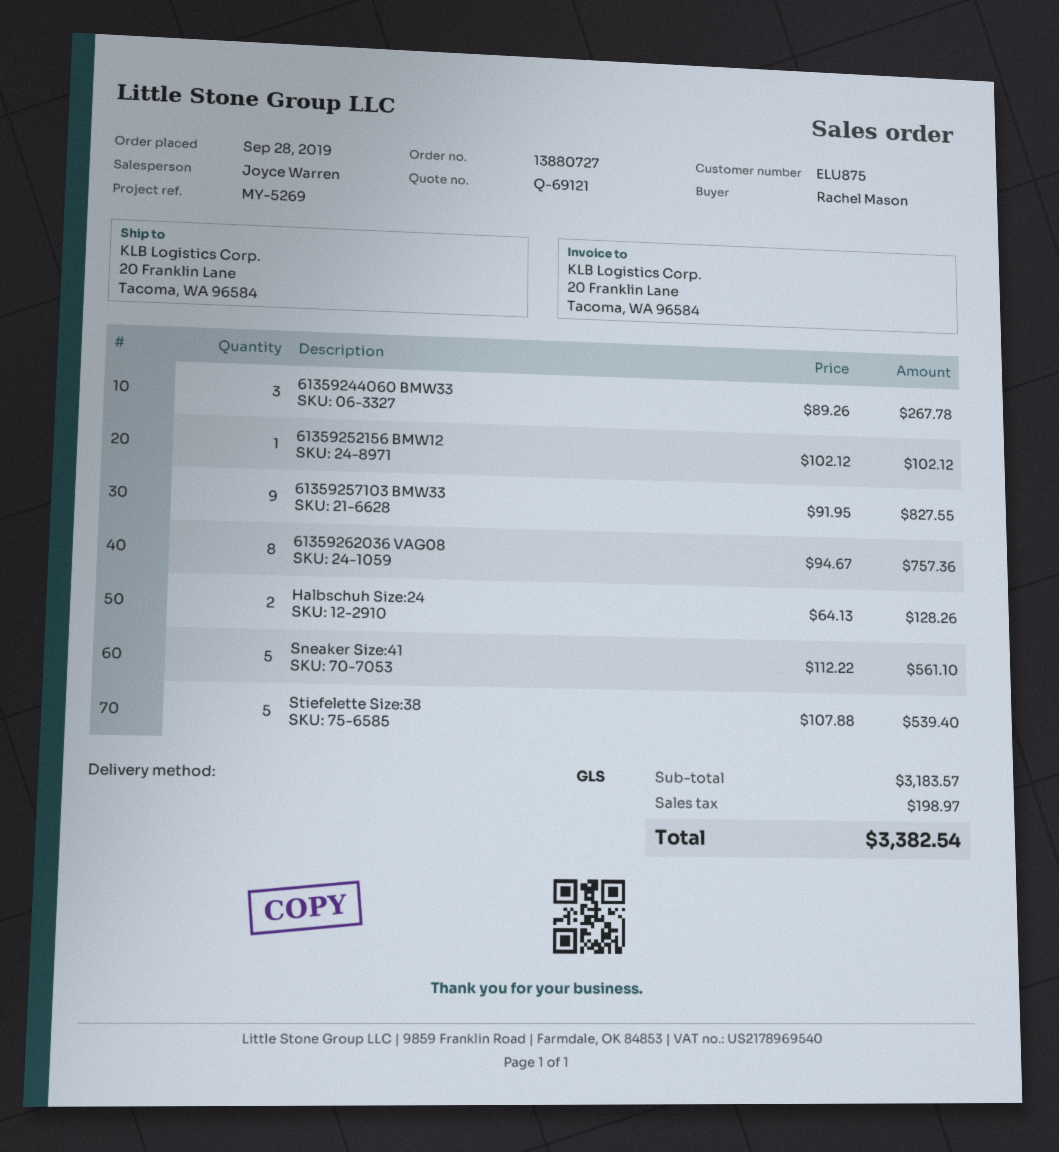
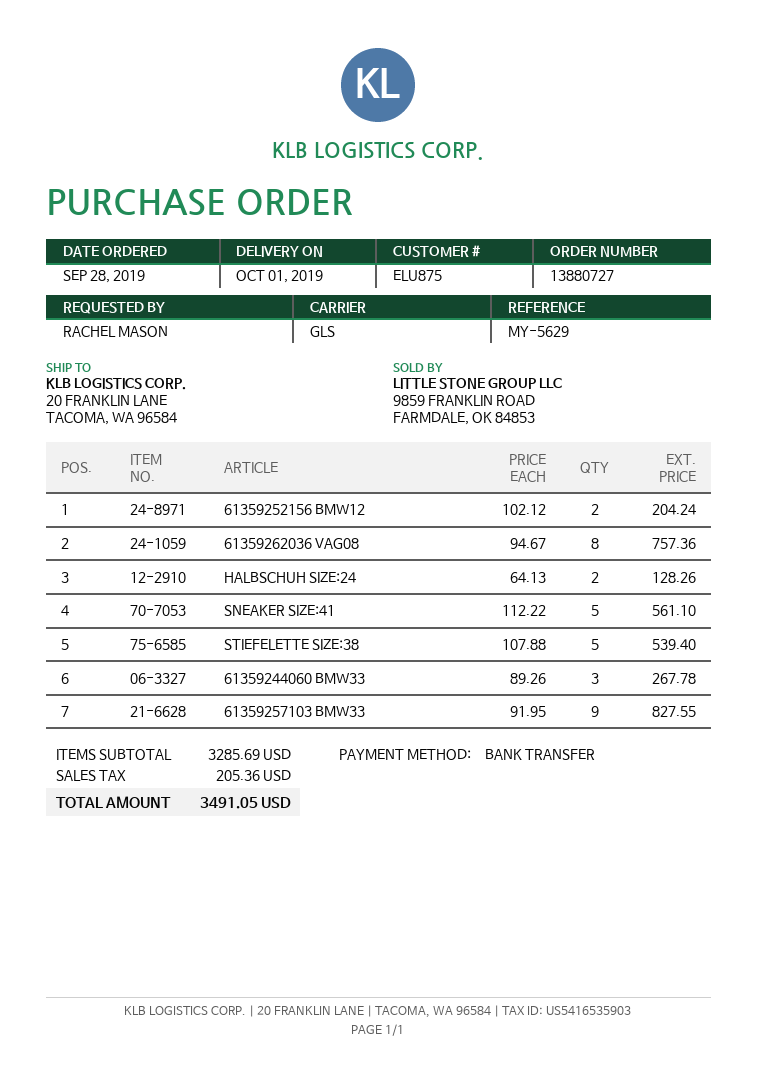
reference: MY-5269 -> MY-5629
61359252156 BMW12: 1 x 102.12 = 102.12 -> 2 x 102.12 = 204.24
subtotal: 3183.57 -> 3285.69
tax: 198.97 -> 205.36
total: 3382.54 -> 3491.05

